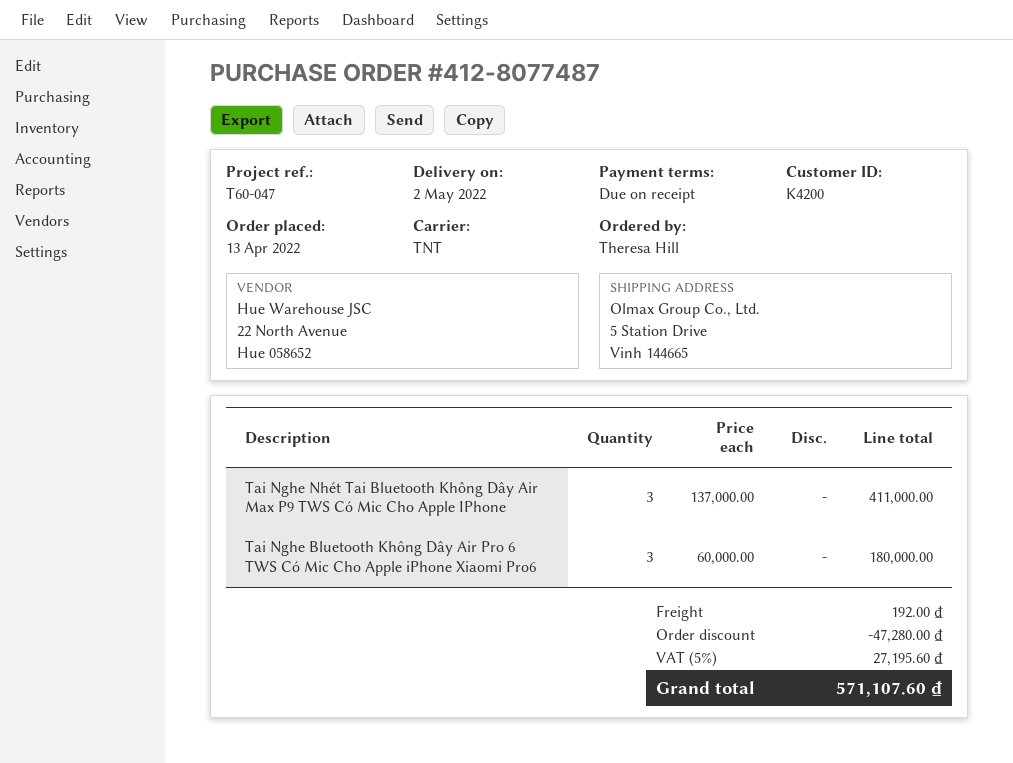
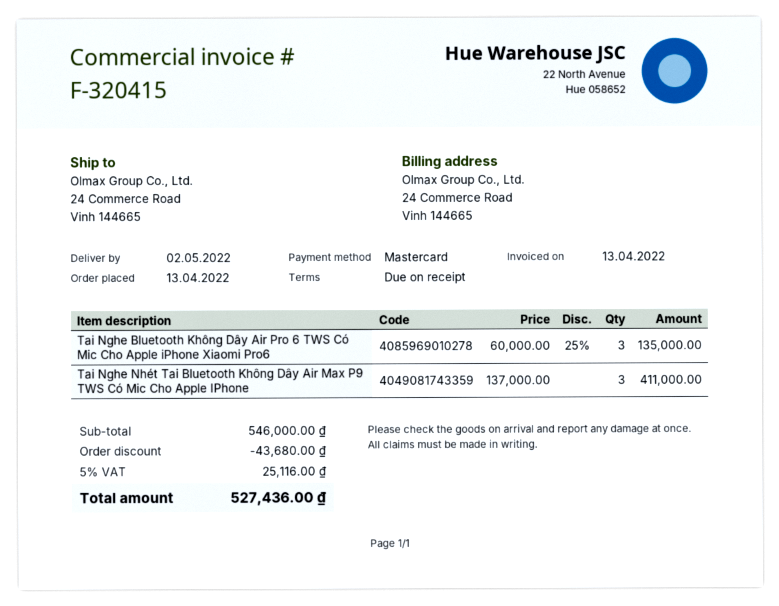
ship to: 5 Station Drive, Vinh 144665 -> 24 Commerce Road, Vinh 144665
Tai Nghe Bluetooth Không Dây Air Pro 6 TWS Có Mic Cho Apple iPhone Xiaomi Pro6: 3 x 60000.00 = 180000.00 -> 3 x 60000.00 - 25% = 135000.00
discount: 47280.00 -> 43680.00
shipping: 192.00 -> none
tax: 5% = 27195.60 -> 5% = 25116.00
total: 571107.60 -> 527436.00

